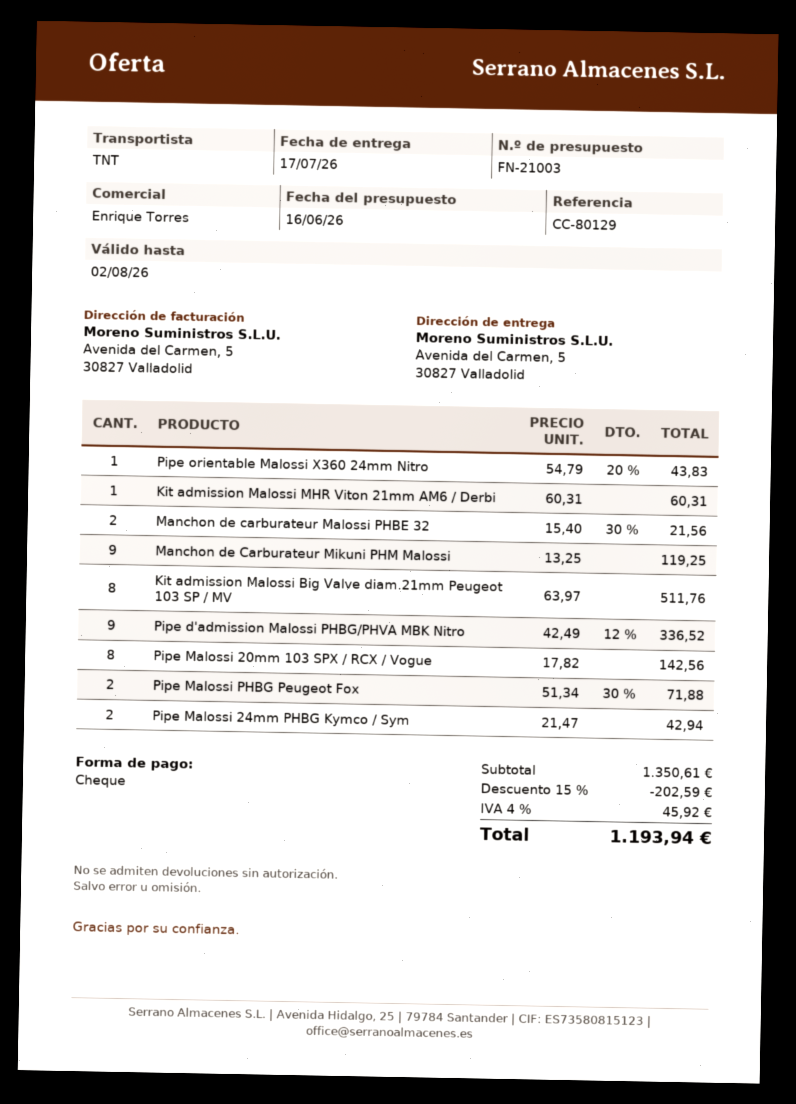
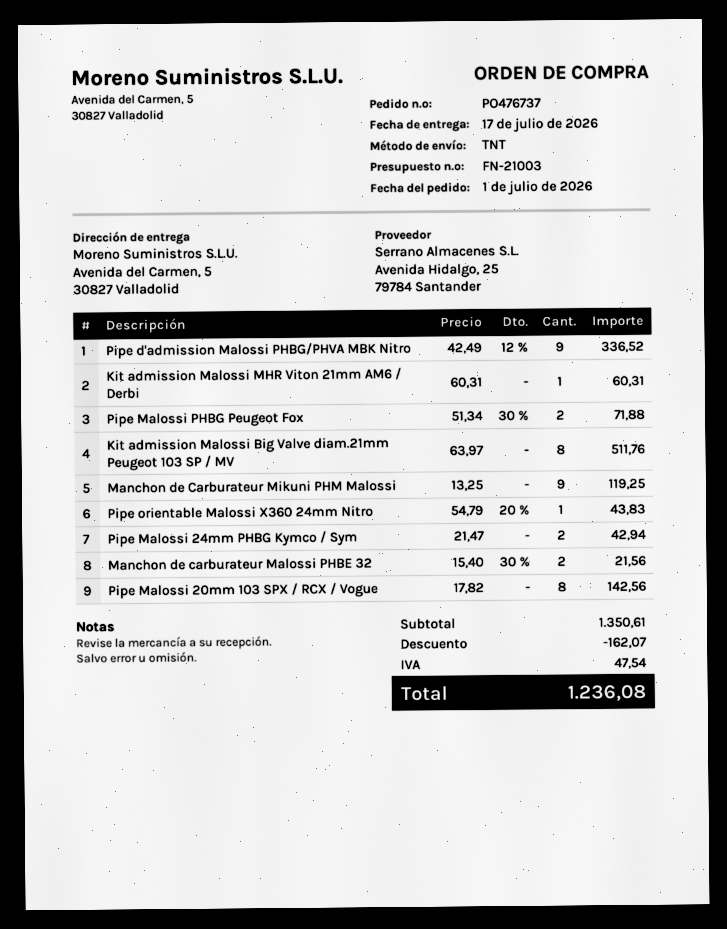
discount: 202.59 -> 162.07
tax: 45.92 -> 47.54
total: 1193.94 -> 1236.08

